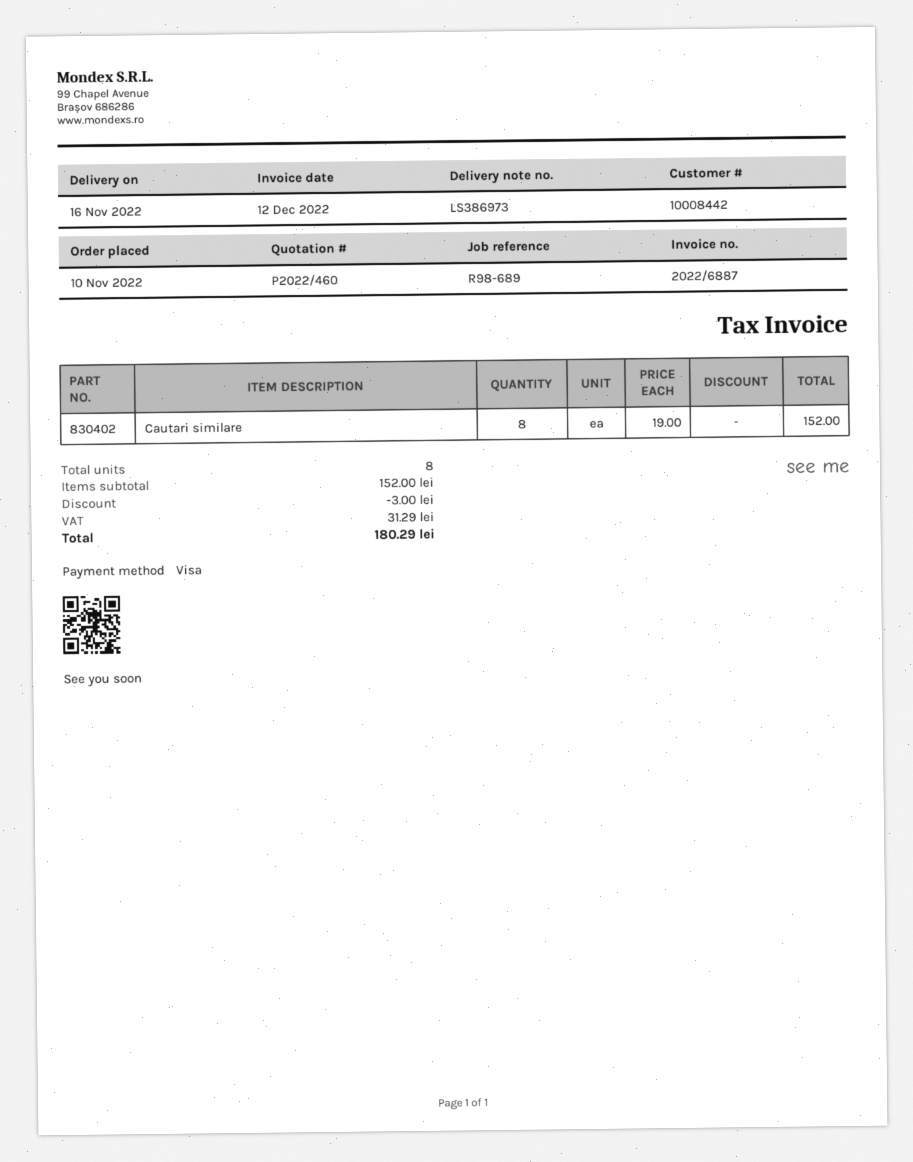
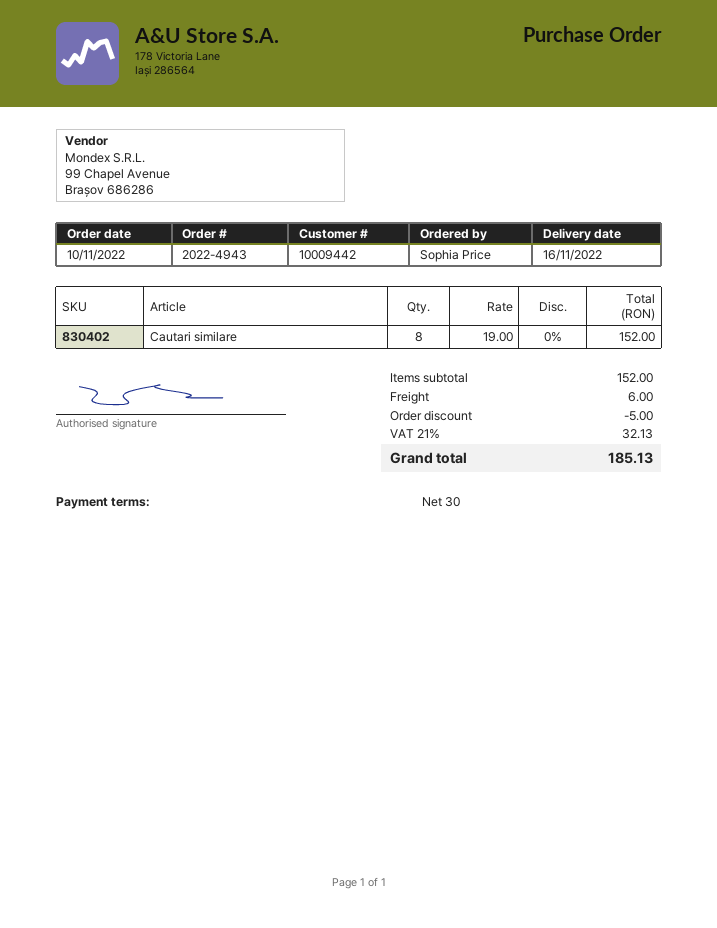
customer number: 10008442 -> 10009442
discount: 3.00 -> 5.00
shipping: none -> 6.00
tax: 31.29 -> 32.13
total: 180.29 -> 185.13

